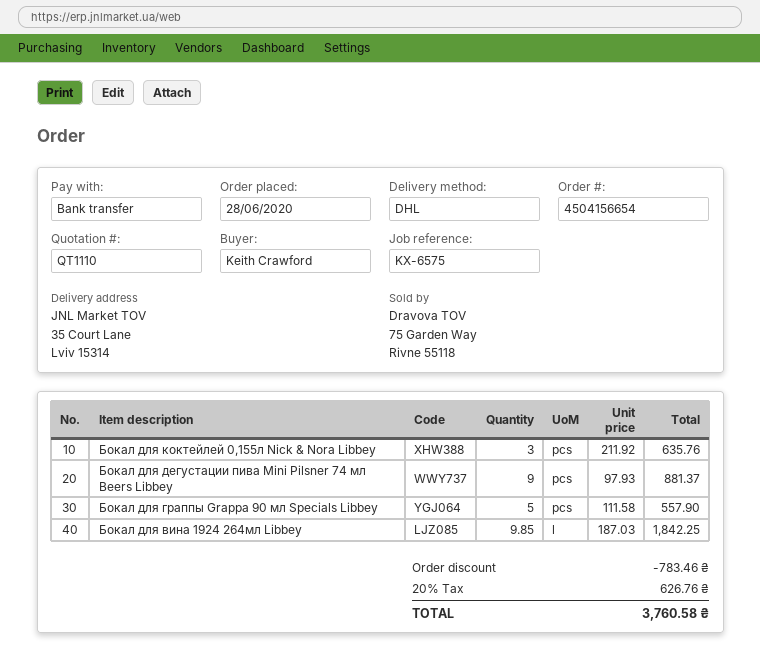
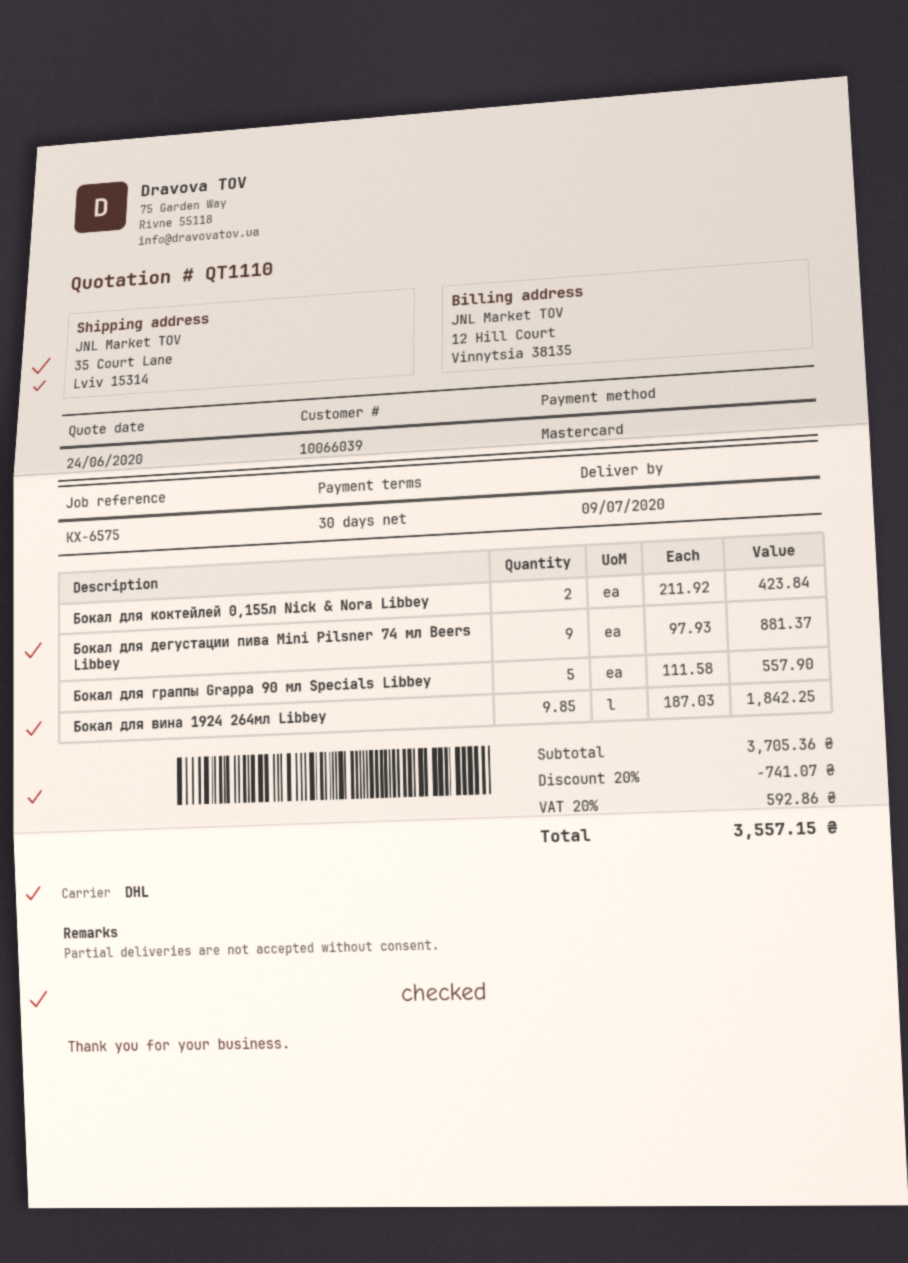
payment method: bank transfer -> Mastercard
Бокал для коктейлей 0,155л Nick & Nora Libbey: 3 x 211.92 = 635.76 -> 2 x 211.92 = 423.84
discount: 783.46 -> 741.07
tax: 20% = 626.76 -> 20% = 592.86
total: 3760.58 -> 3557.15

